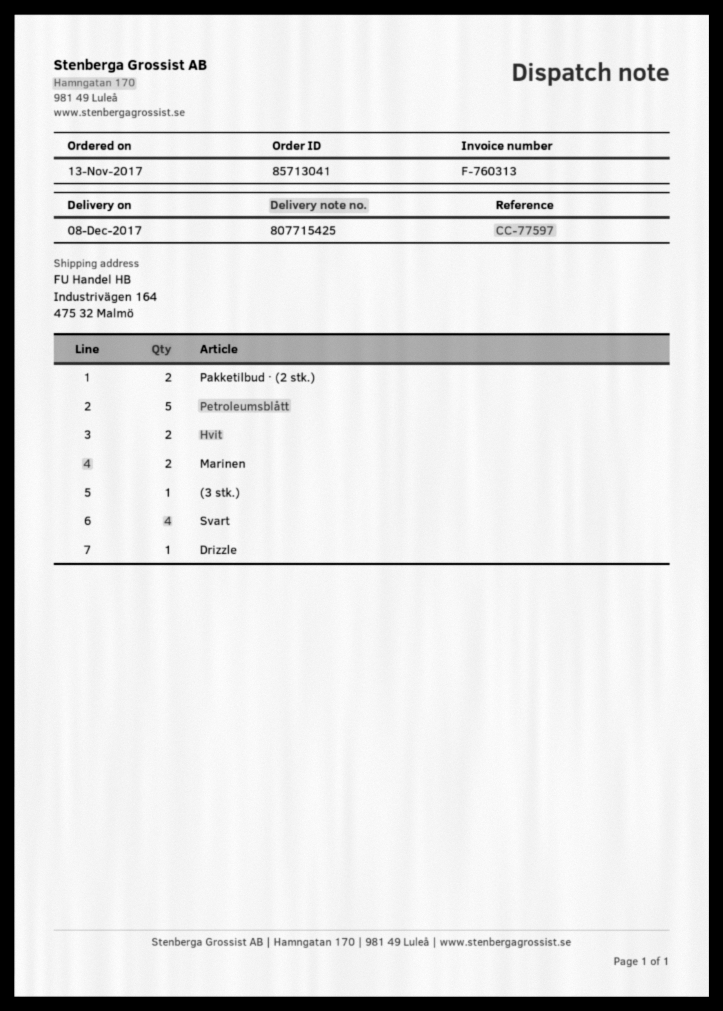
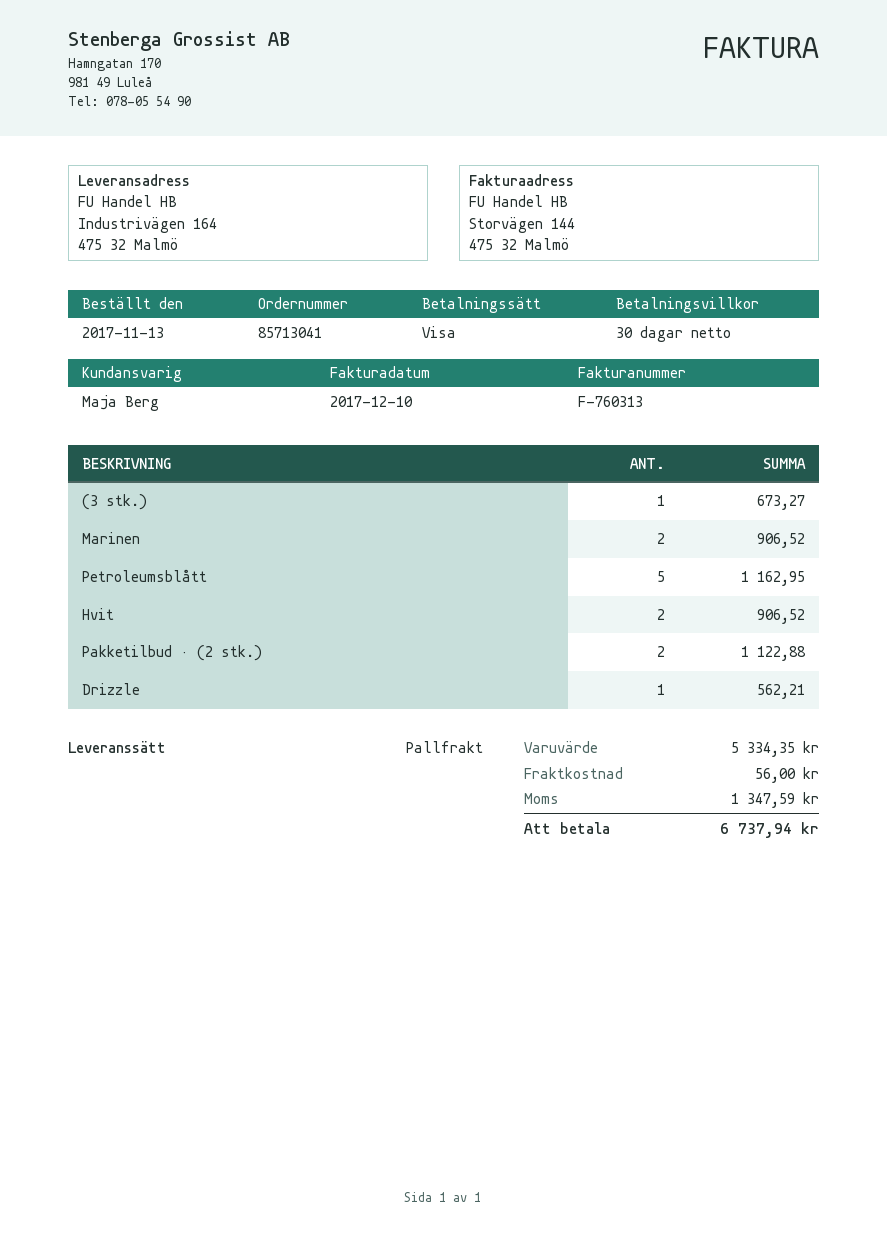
Svart: 4 -> none

